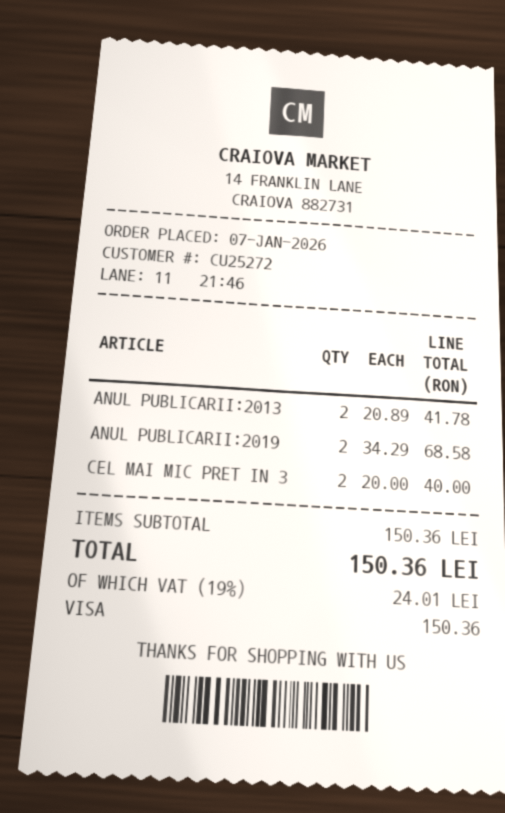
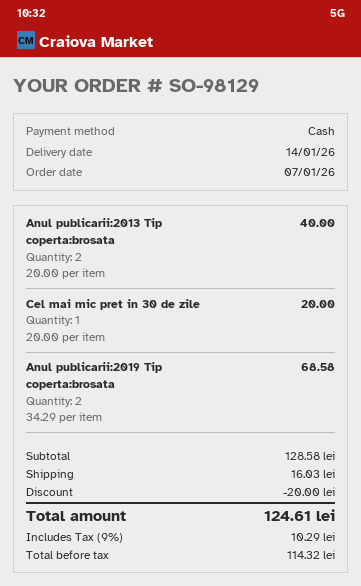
payment method: Visa -> cash
ANUL PUBLICARII:2013: 2 x 20.89 = 41.78 -> 2 x 20.00 = 40.00
CEL MAI MIC PRET IN 3: 2 x 20.00 = 40.00 -> 1 x 20.00 = 20.00
subtotal: 150.36 -> 128.58
discount: none -> 20.00
shipping: none -> 16.03
tax: 19% = 24.01 -> 9% = 10.29
total: 150.36 -> 124.61

